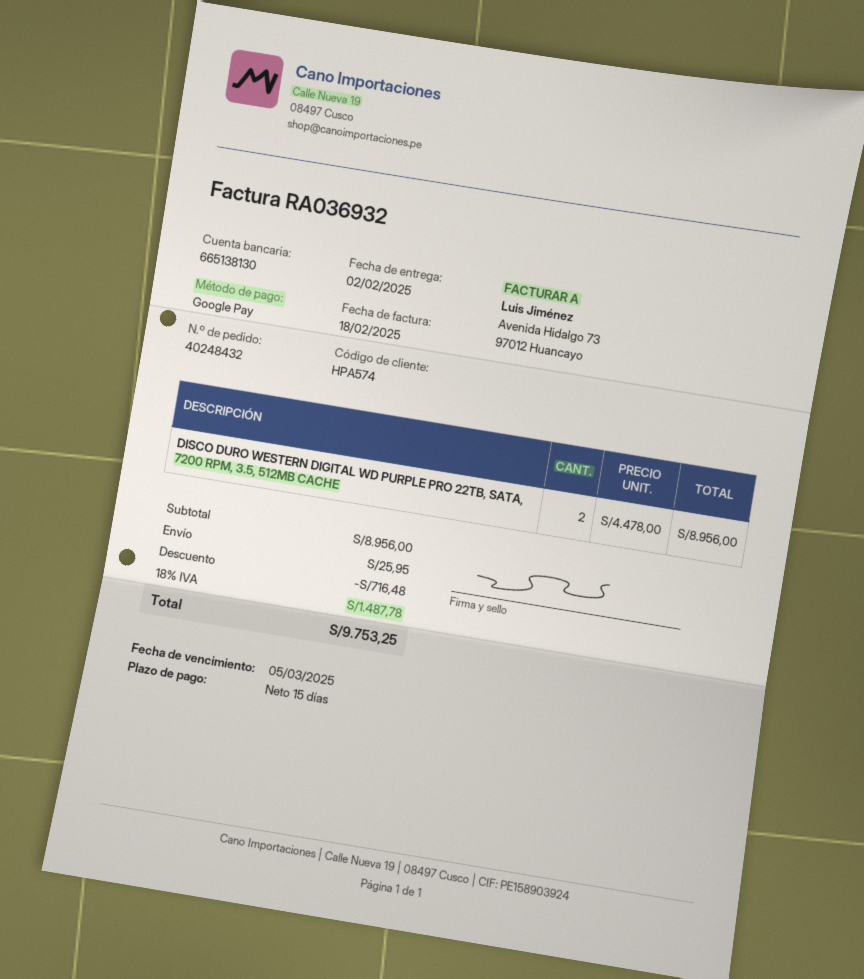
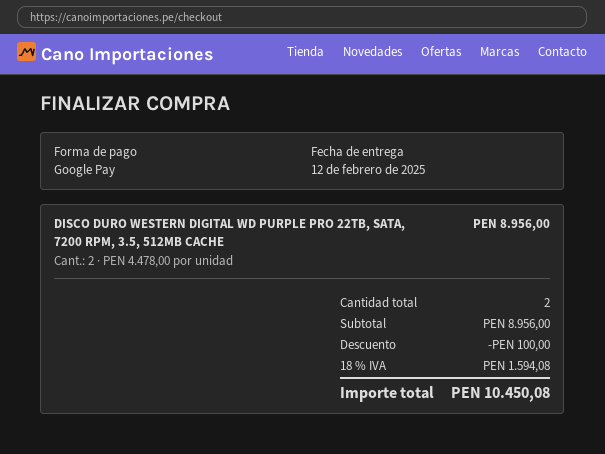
delivery date: 2025-02-02 -> 2025-02-12
discount: 716.48 -> 100.00
shipping: 25.95 -> none
tax: 18% = 1487.78 -> 18% = 1594.08
total: 9753.25 -> 10450.08

